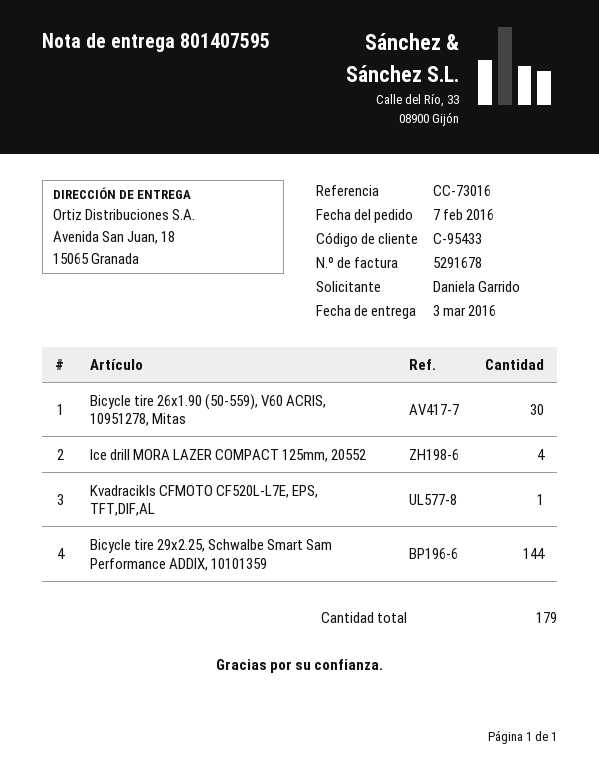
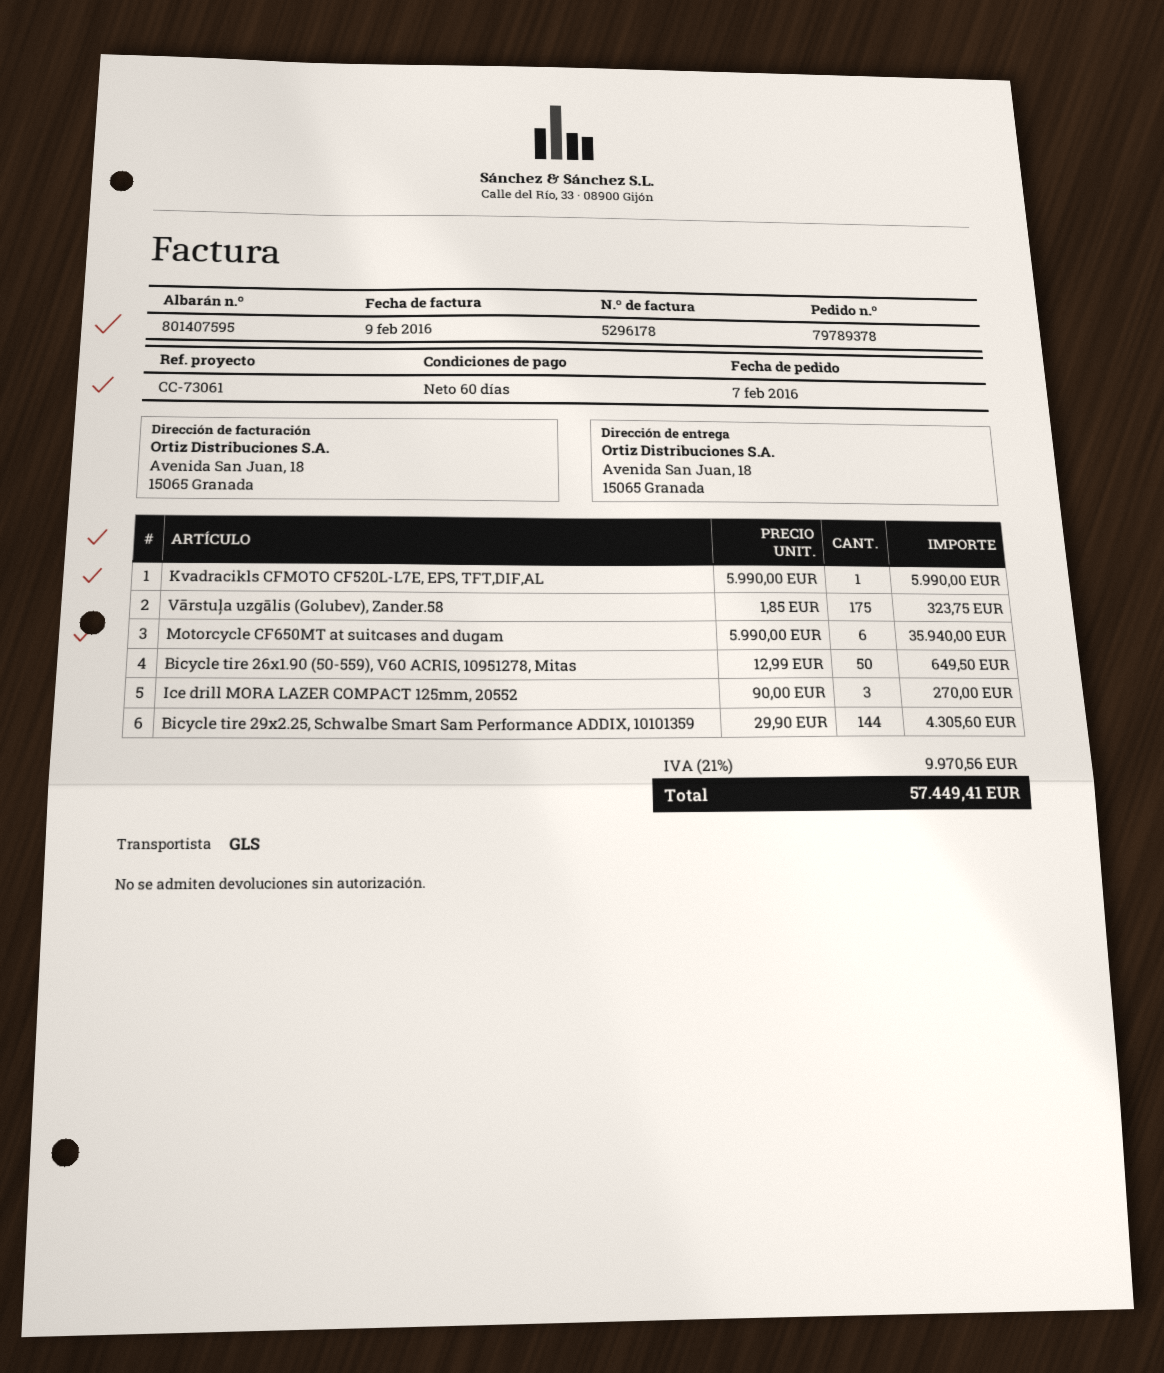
invoice number: 5291678 -> 5296178
reference: CC-73016 -> CC-73061
Bicycle tire 26x1.90 (50-559), V60 ACRIS, 10951278, Mitas: 30 -> 50
Ice drill MORA LAZER COMPACT 125mm, 20552: 4 -> 3
Vārstuļa uzgālis (Golubev), Zander.58: none -> 175
Motorcycle CF650MT at suitcases and dugam: none -> 6

